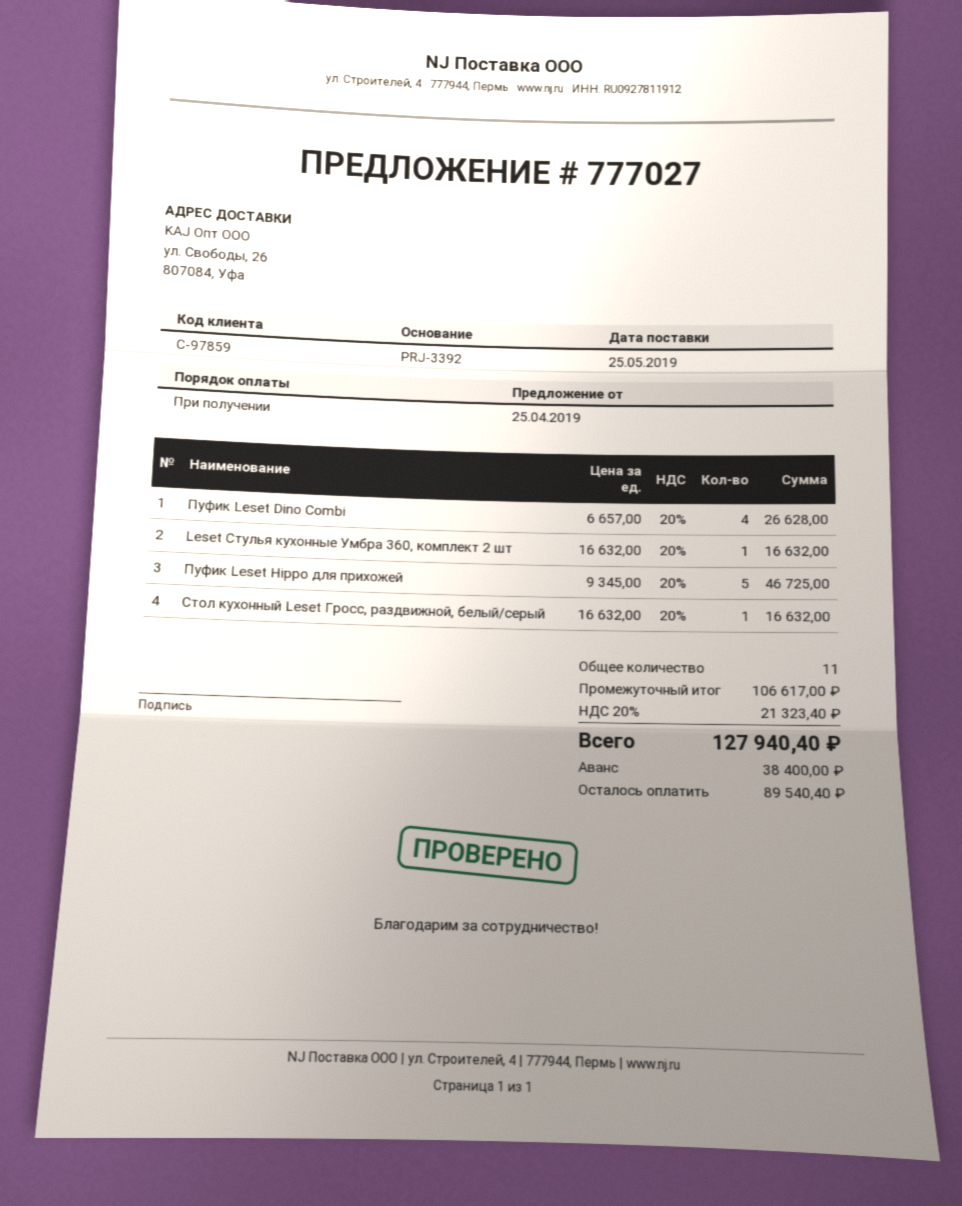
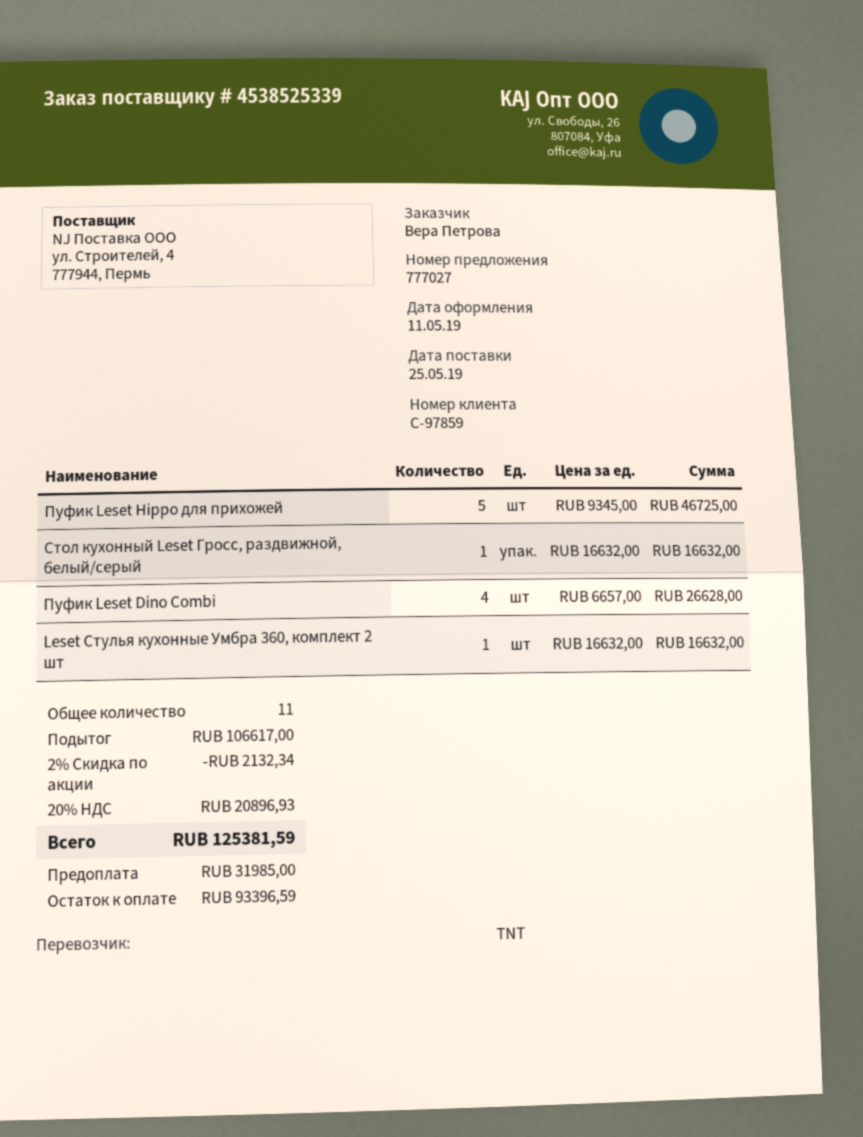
discount: none -> 2% = 2132.34
tax: 20% = 21323.40 -> 20% = 20896.93
total: 127940.40 -> 125381.59
deposit: 38400.00 -> 31985.00
balance: 89540.40 -> 93396.59

